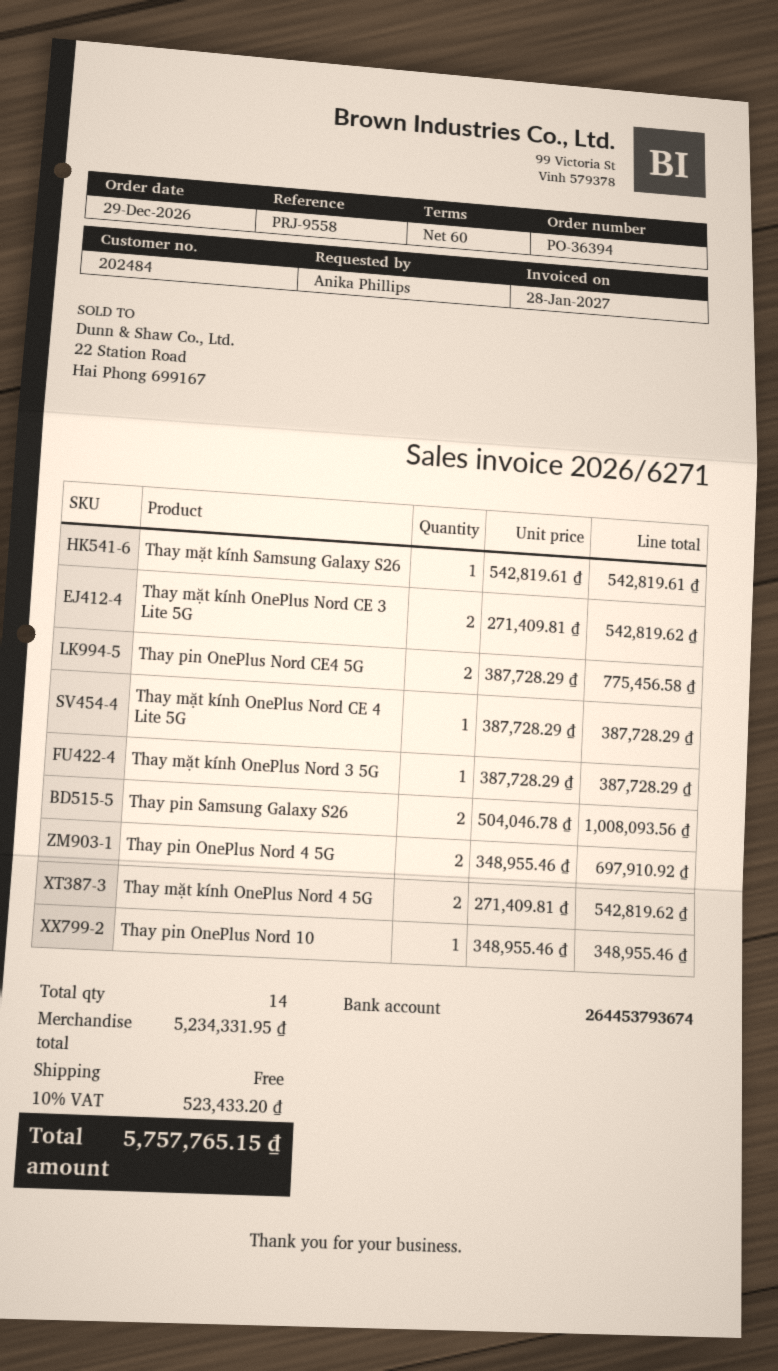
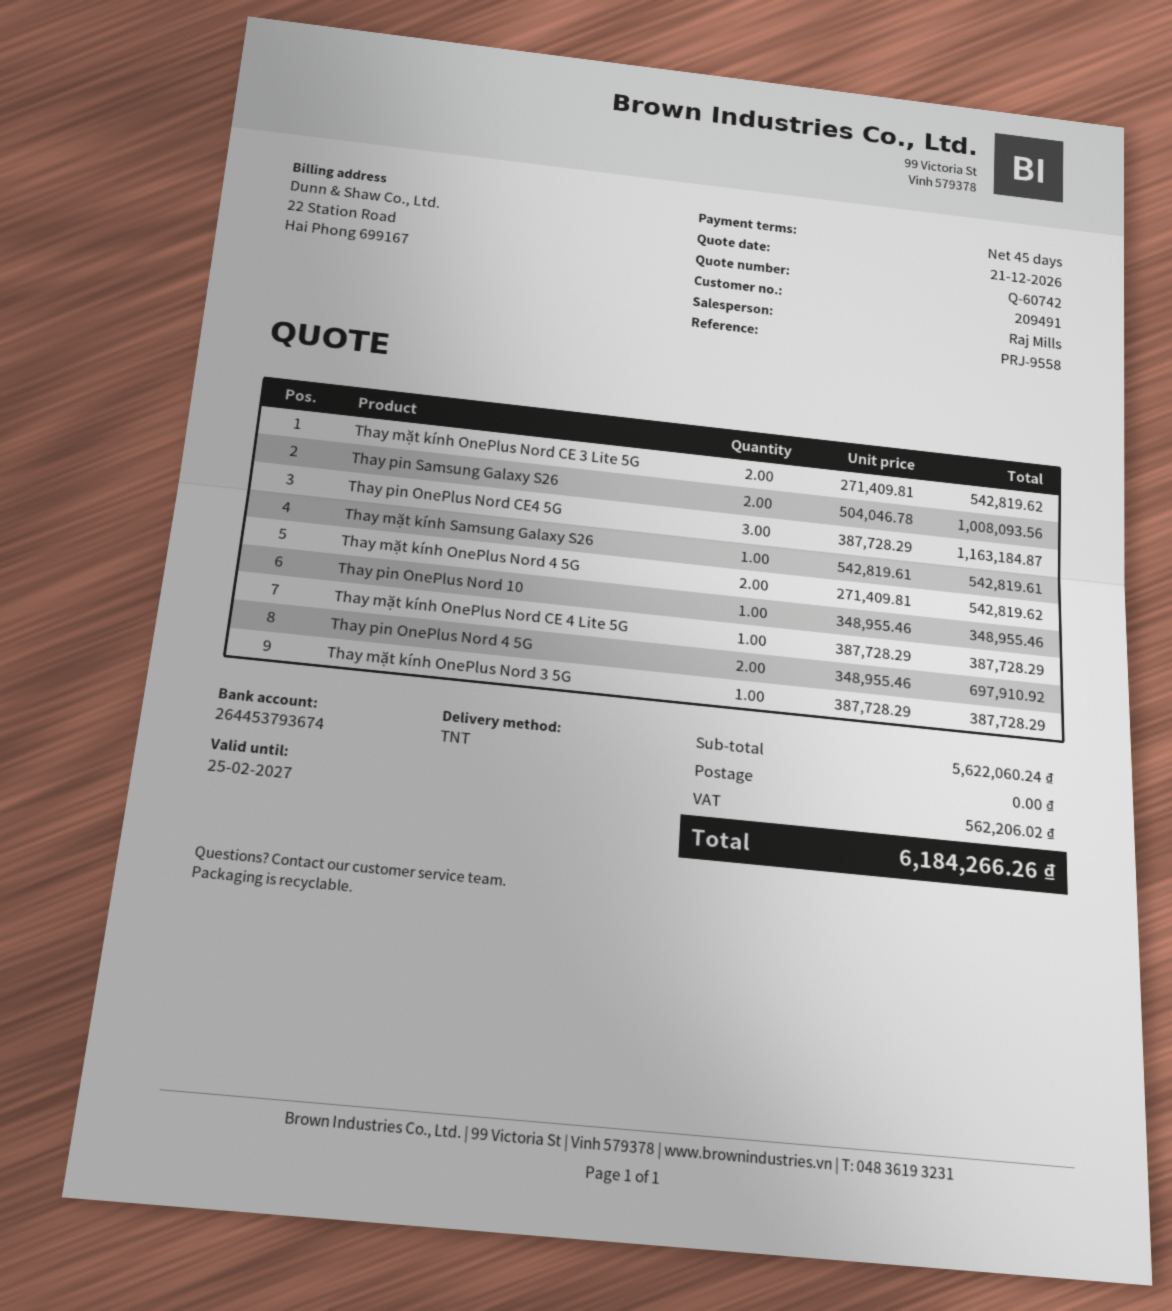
payment terms: 60 days -> 45 days
customer number: 202484 -> 209491
Thay pin OnePlus Nord CE4 5G: 2 x 387728.29 = 775456.58 -> 3 x 387728.29 = 1163184.87
subtotal: 5234331.95 -> 5622060.24
tax: 523433.20 -> 562206.02
total: 5757765.15 -> 6184266.26

